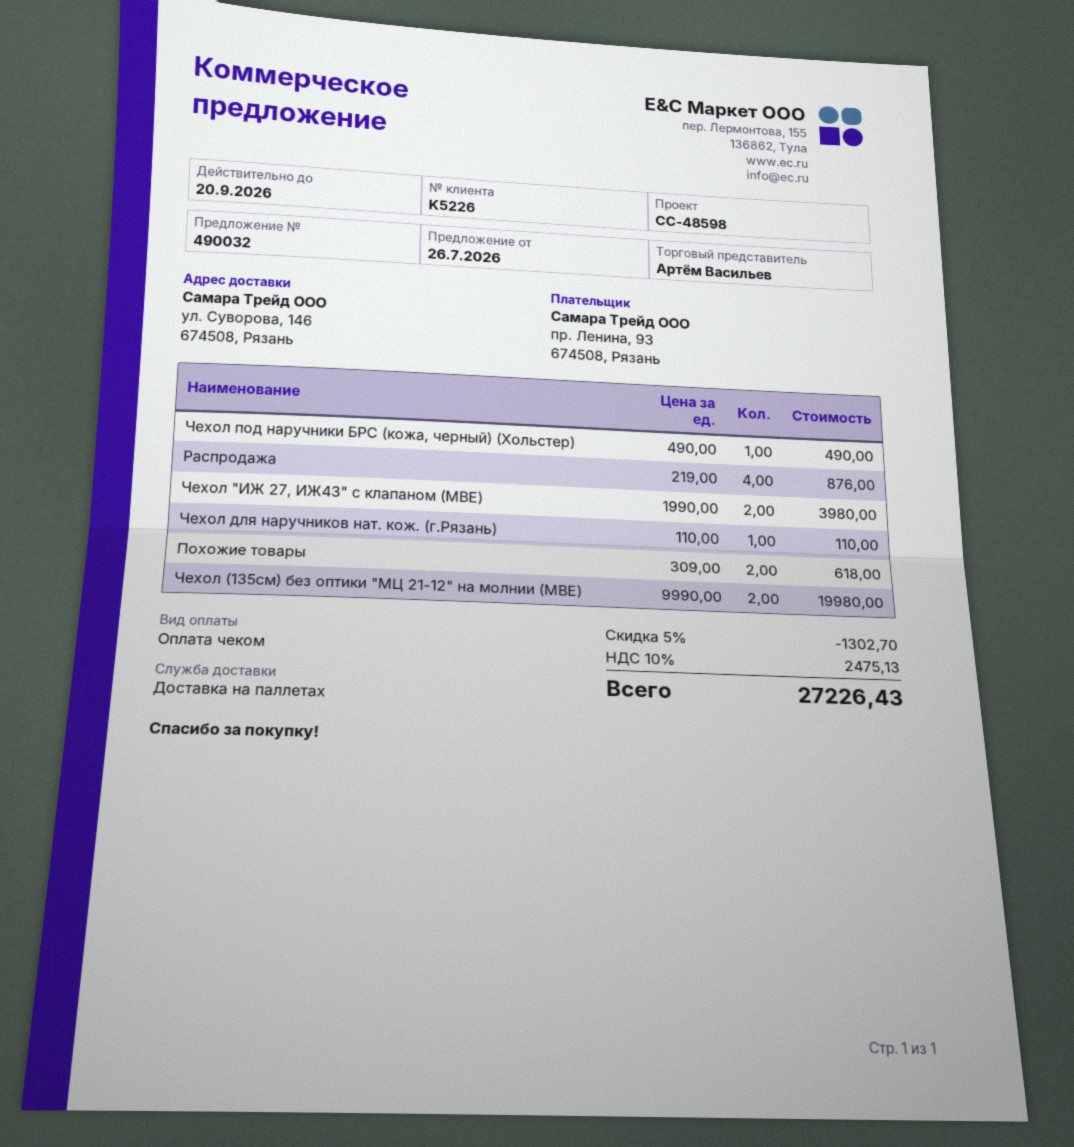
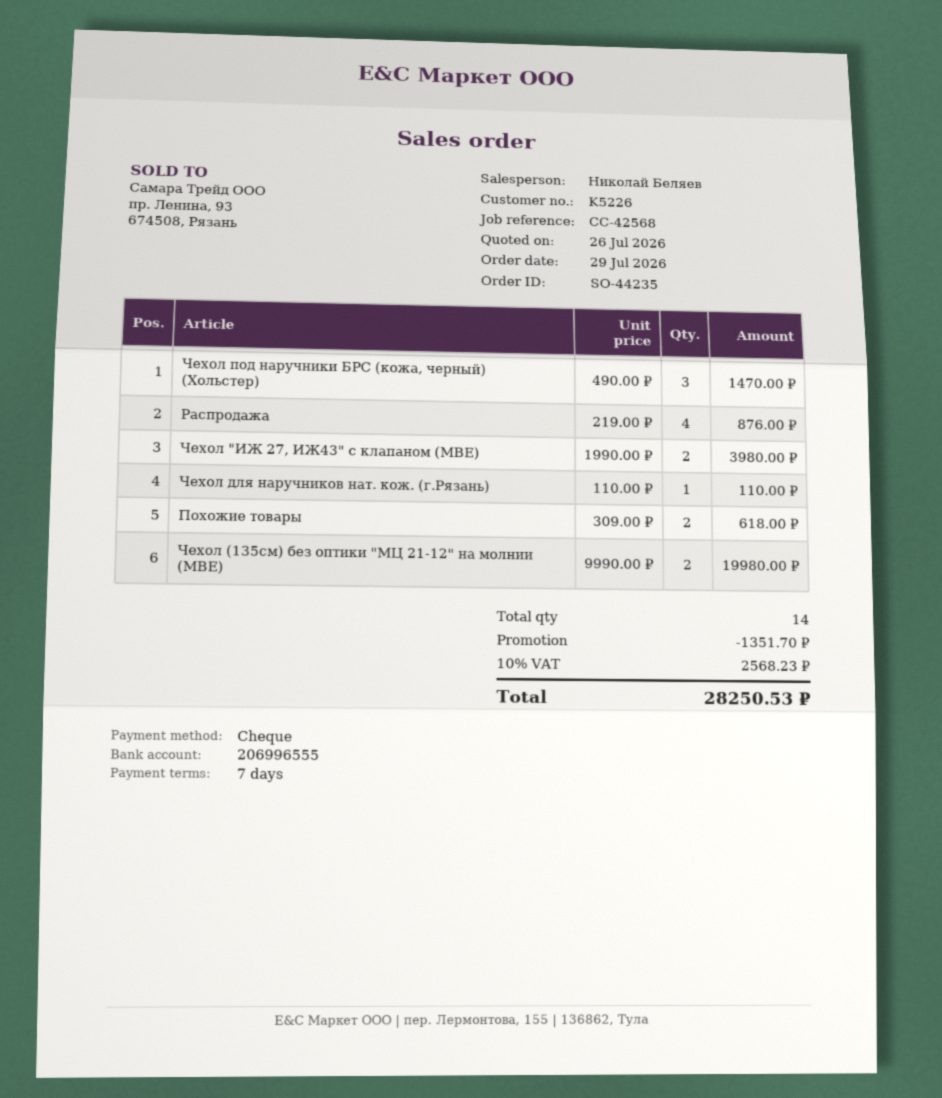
reference: CC-48598 -> CC-42568
sales rep: Артём Васильев -> Николай Беляев
Чехол под наручники БРС (кожа, черный) (Хольстер): 1 x 490.00 = 490.00 -> 3 x 490.00 = 1470.00
discount: 1302.70 -> 1351.70
tax: 10% = 2475.13 -> 10% = 2568.23
total: 27226.43 -> 28250.53

